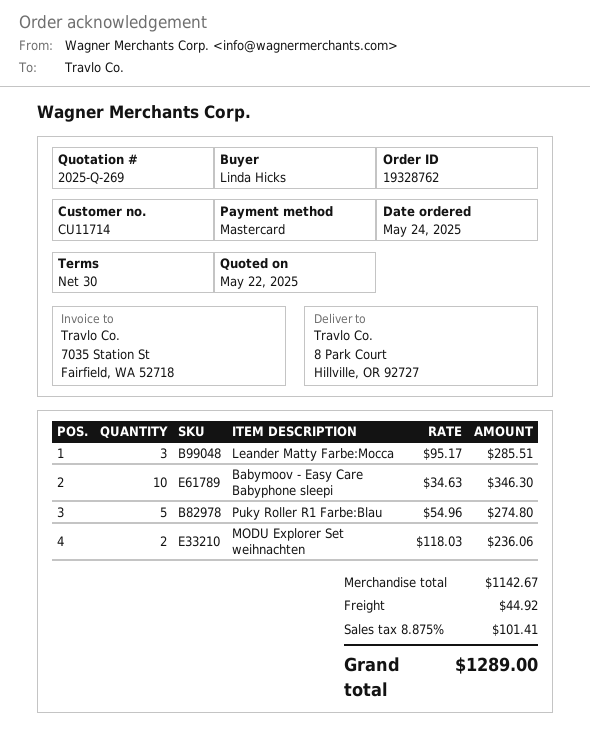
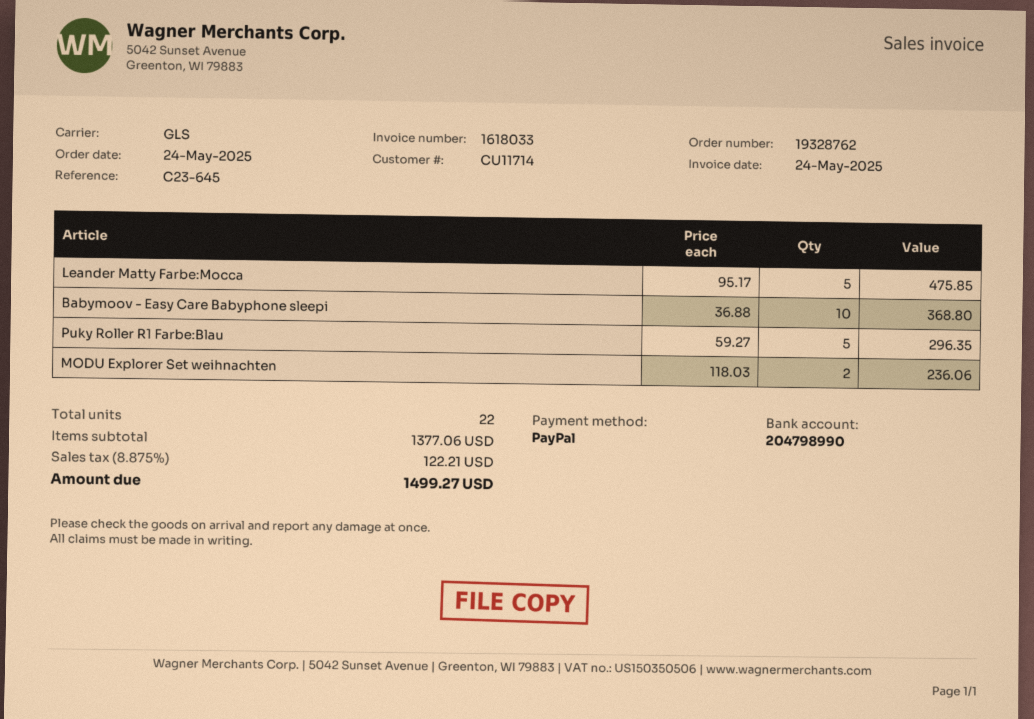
payment method: Mastercard -> PayPal
Leander Matty Farbe:Mocca: 3 x 95.17 = 285.51 -> 5 x 95.17 = 475.85
Babymoov - Easy Care Babyphone sleepi: 10 x 34.63 = 346.30 -> 10 x 36.88 = 368.80
Puky Roller R1 Farbe:Blau: 5 x 54.96 = 274.80 -> 5 x 59.27 = 296.35
subtotal: 1142.67 -> 1377.06
shipping: 44.92 -> none
tax: 8.875% = 101.41 -> 8.875% = 122.21
total: 1289.00 -> 1499.27

